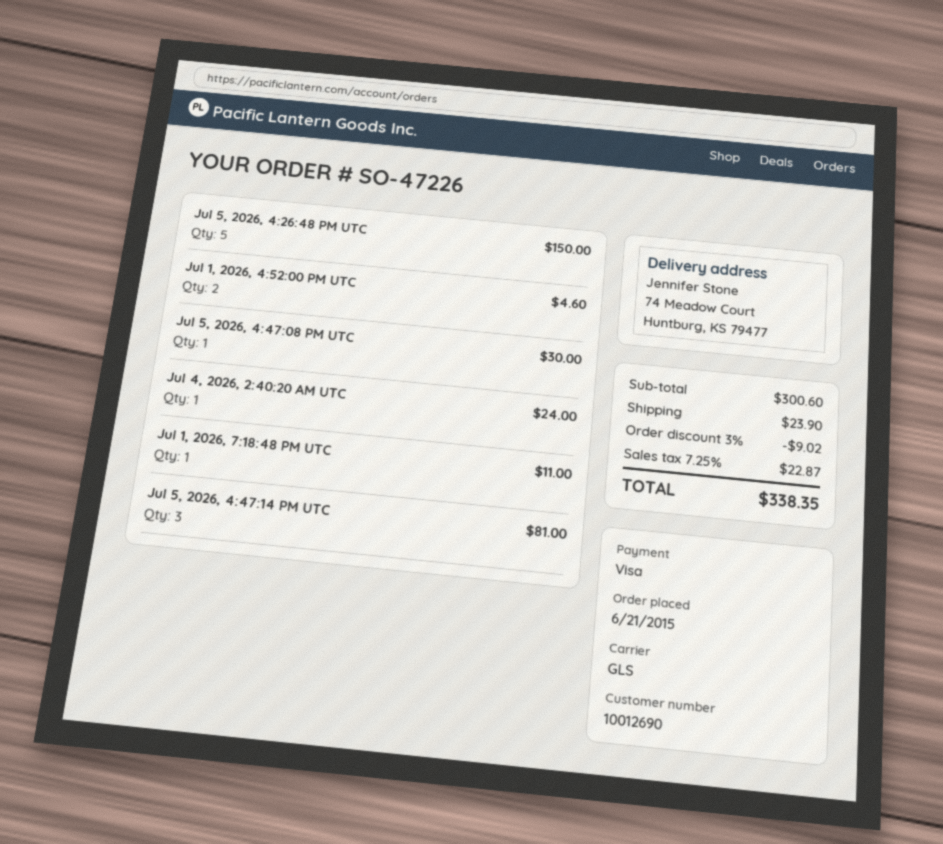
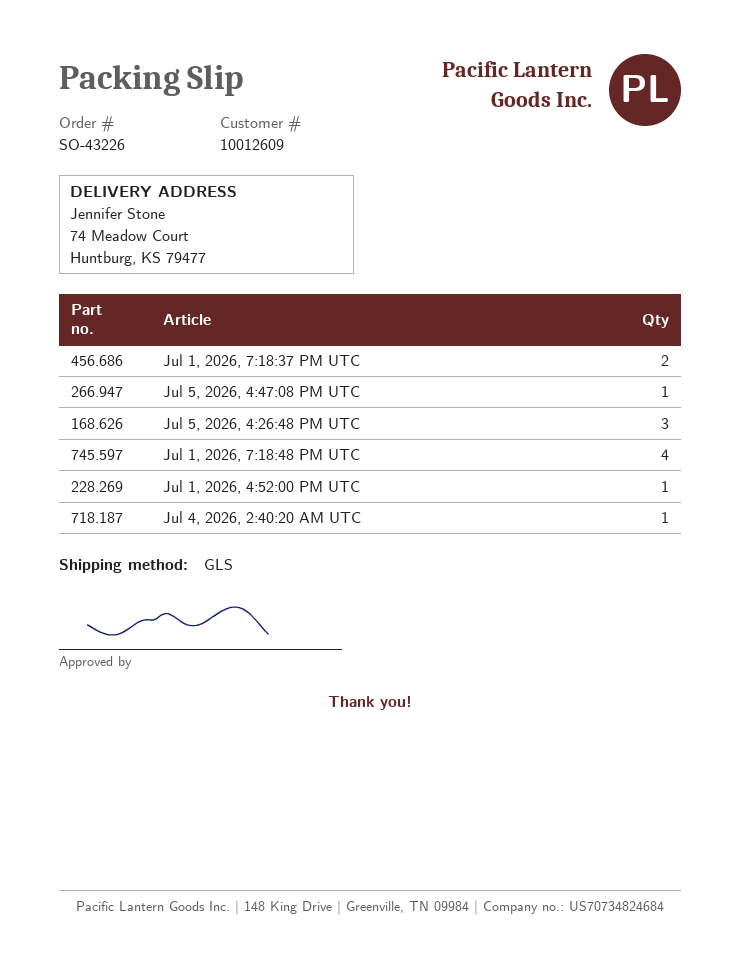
order number: SO-47226 -> SO-43226
customer number: 10012690 -> 10012609
Jul 5, 2026, 4:26:48 PM UTC: 5 -> 3
Jul 1, 2026, 4:52:00 PM UTC: 2 -> 1
Jul 1, 2026, 7:18:48 PM UTC: 1 -> 4
Jul 5, 2026, 4:47:14 PM UTC: 3 -> none
Jul 1, 2026, 7:18:37 PM UTC: none -> 2

